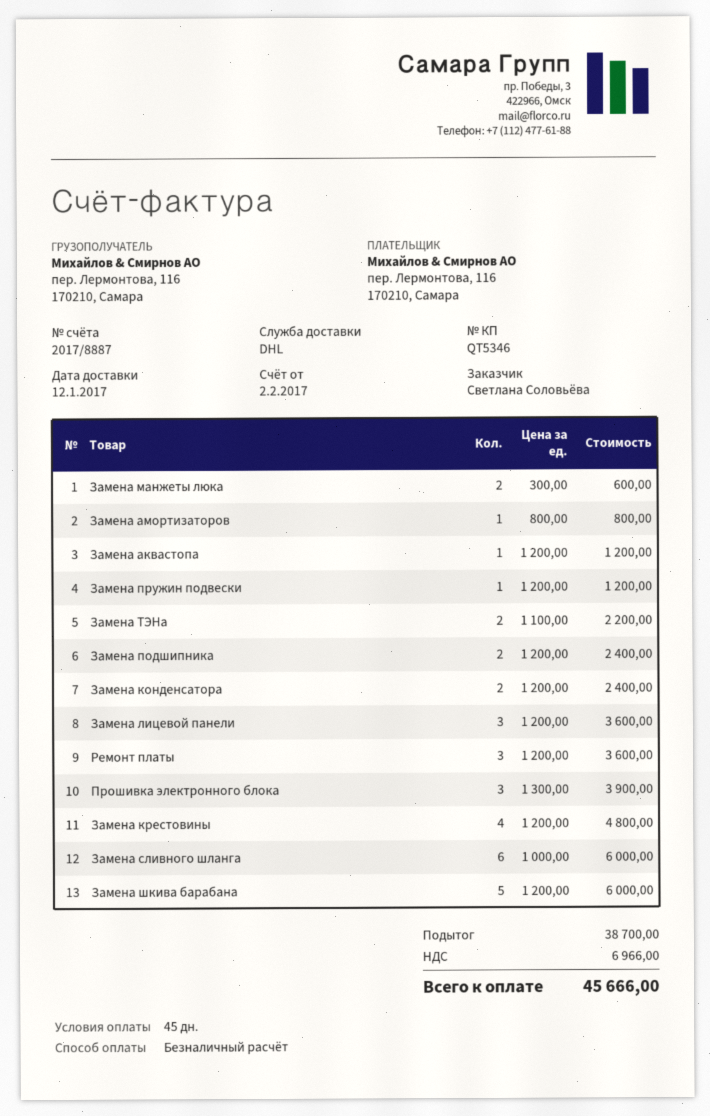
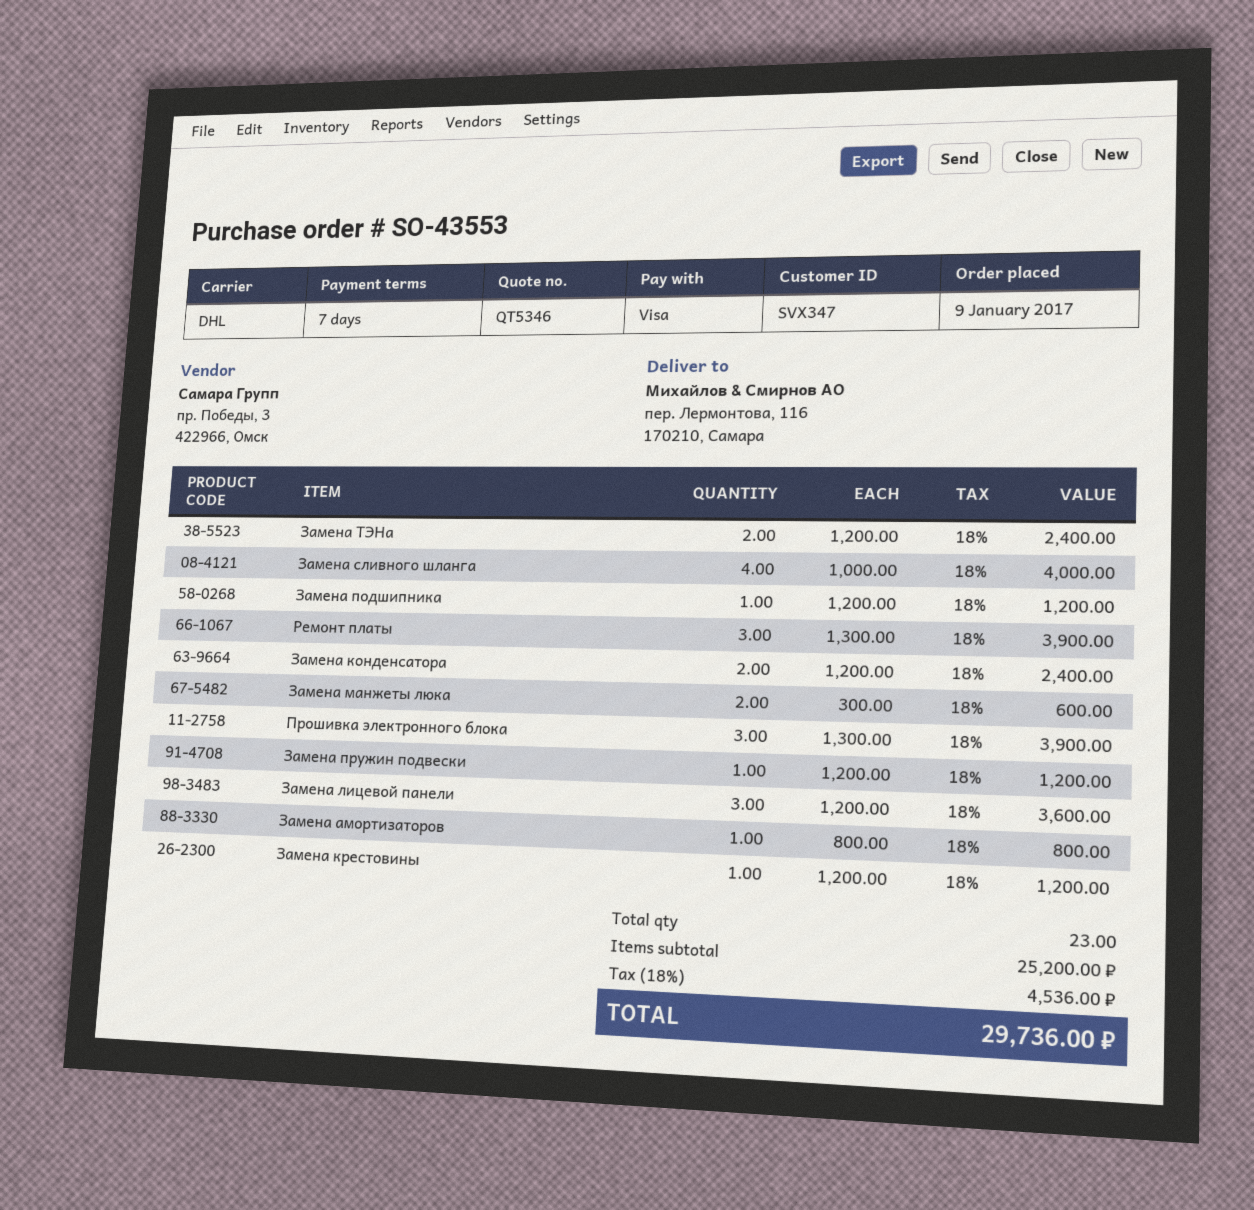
payment terms: 45 days -> 7 days
payment method: bank transfer -> Visa
Замена аквастопа: 1 x 1200.00 = 1200.00 -> none
Замена ТЭНа: 2 x 1100.00 = 2200.00 -> 2 x 1200.00 = 2400.00
Замена подшипника: 2 x 1200.00 = 2400.00 -> 1 x 1200.00 = 1200.00
Ремонт платы: 3 x 1200.00 = 3600.00 -> 3 x 1300.00 = 3900.00
Замена крестовины: 4 x 1200.00 = 4800.00 -> 1 x 1200.00 = 1200.00
Замена сливного шланга: 6 x 1000.00 = 6000.00 -> 4 x 1000.00 = 4000.00
Замена шкива барабана: 5 x 1200.00 = 6000.00 -> none
subtotal: 38700.00 -> 25200.00
tax: 6966.00 -> 4536.00
total: 45666.00 -> 29736.00

